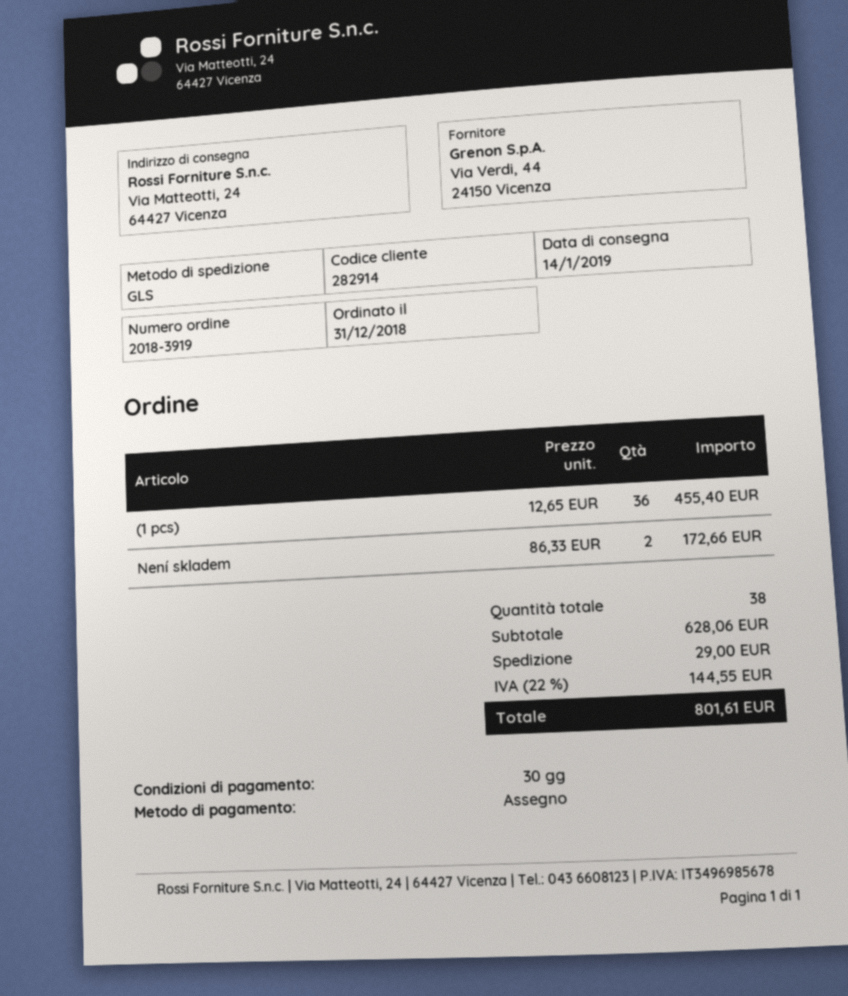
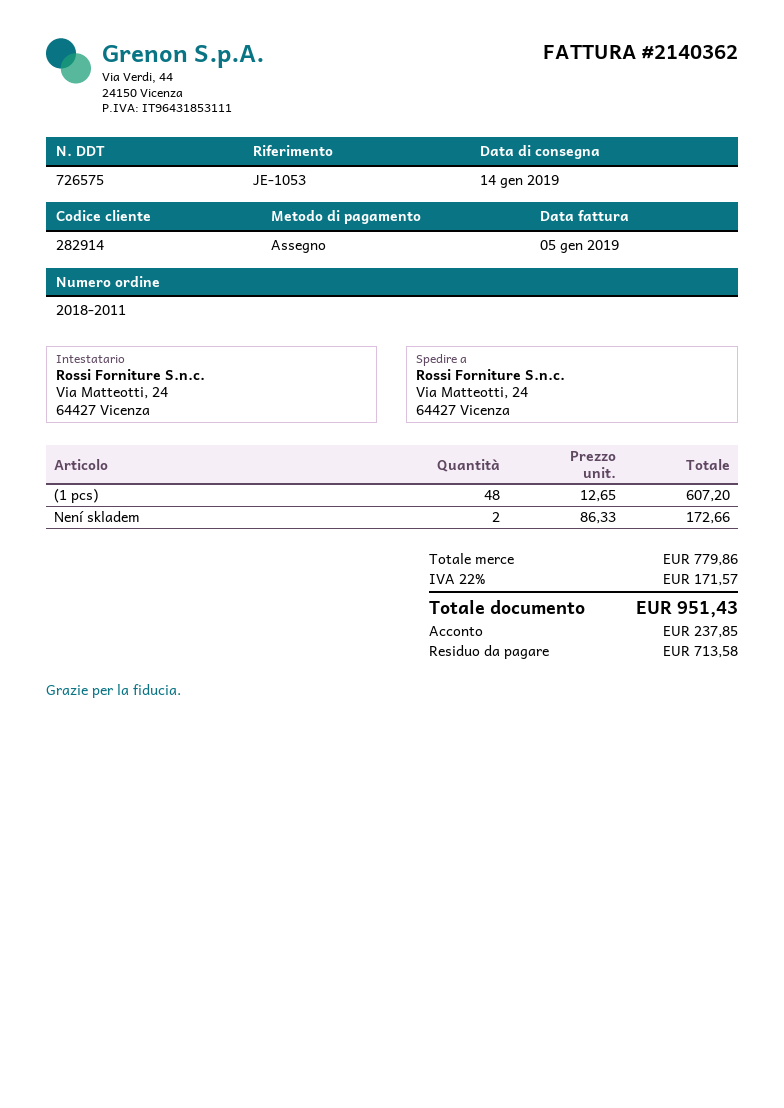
order number: 2018-3919 -> 2018-2011
(1 pcs): 36 x 12.65 = 455.40 -> 48 x 12.65 = 607.20
subtotal: 628.06 -> 779.86
shipping: 29.00 -> none
tax: 22% = 144.55 -> 22% = 171.57
total: 801.61 -> 951.43

